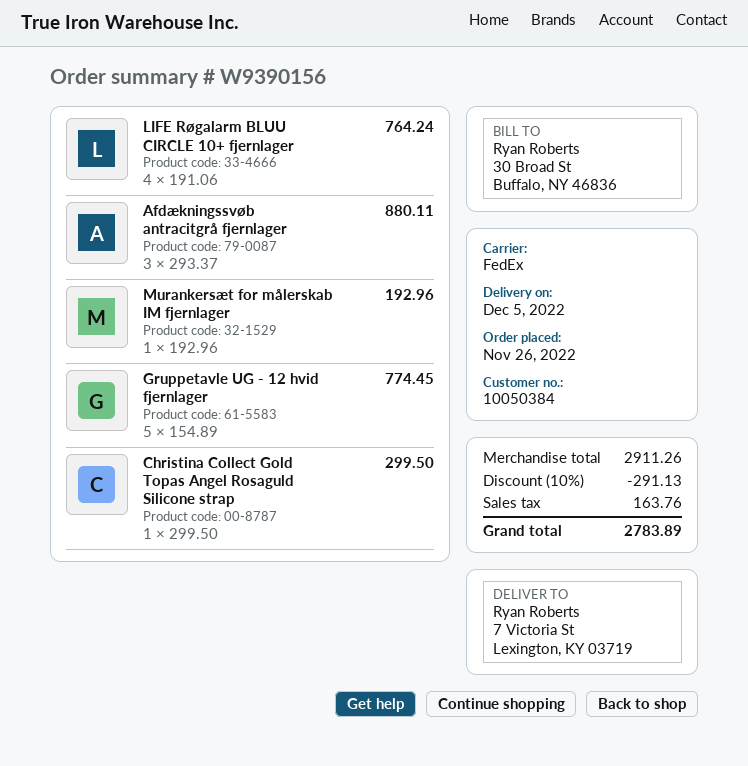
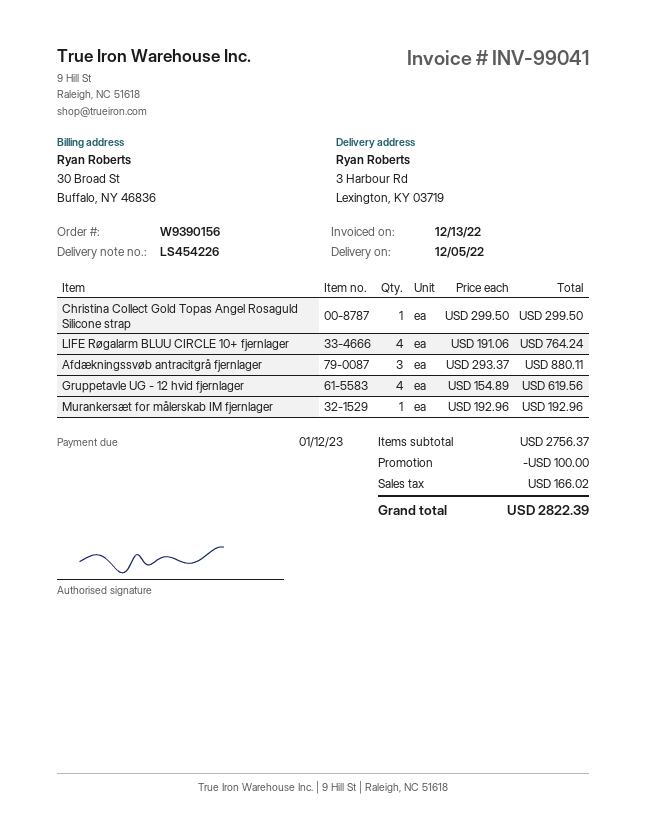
ship to: 7 Victoria St, Lexington, KY 03719 -> 3 Harbour Rd, Lexington, KY 03719
Gruppetavle UG - 12 hvid fjernlager: 5 x 154.89 = 774.45 -> 4 x 154.89 = 619.56
subtotal: 2911.26 -> 2756.37
discount: 291.13 -> 100.00
tax: 163.76 -> 166.02
total: 2783.89 -> 2822.39

